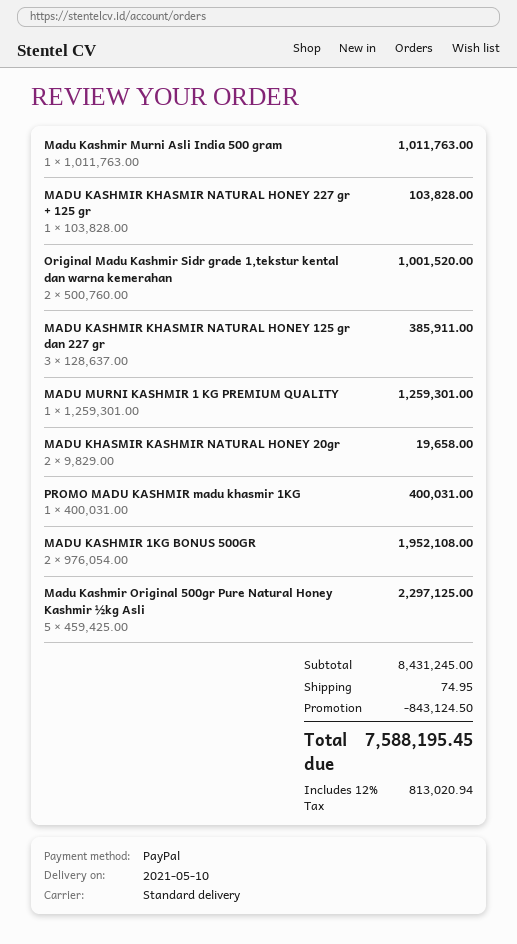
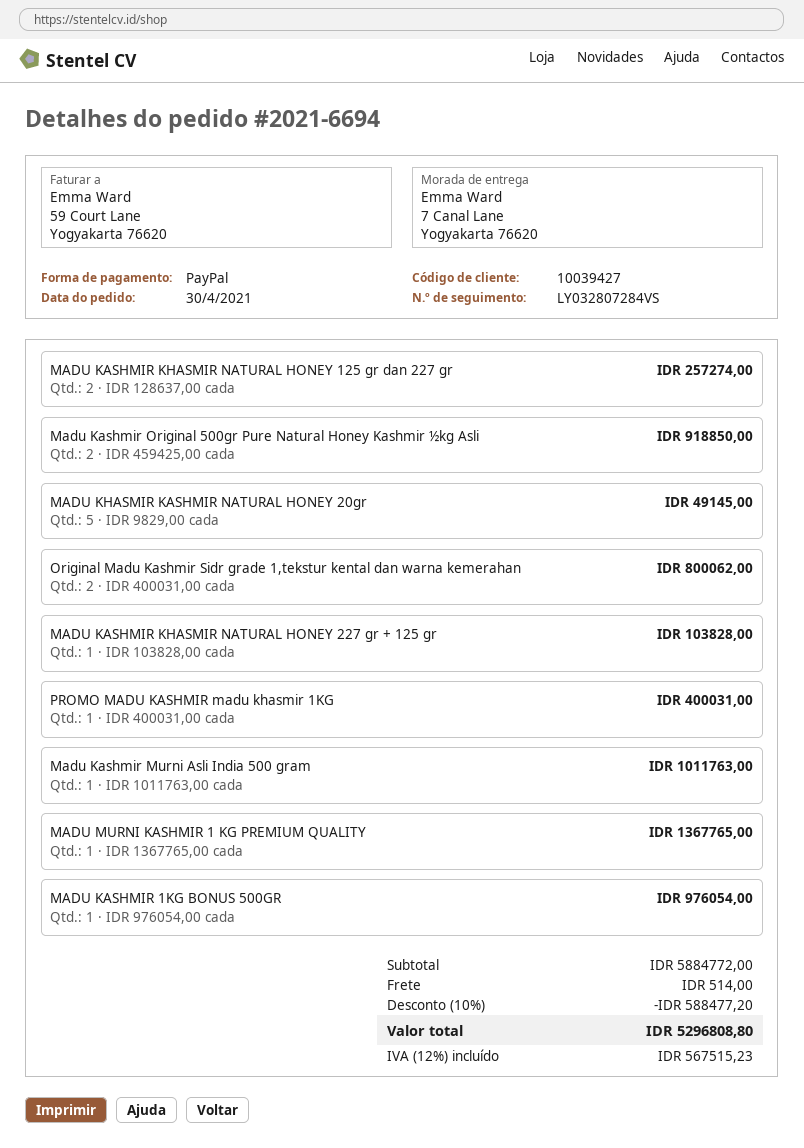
Original Madu Kashmir Sidr grade 1,tekstur kental dan warna kemerahan: 2 x 500760.00 = 1001520.00 -> 2 x 400031.00 = 800062.00
MADU KASHMIR KHASMIR NATURAL HONEY 125 gr dan 227 gr: 3 x 128637.00 = 385911.00 -> 2 x 128637.00 = 257274.00
MADU MURNI KASHMIR 1 KG PREMIUM QUALITY: 1 x 1259301.00 = 1259301.00 -> 1 x 1367765.00 = 1367765.00
MADU KHASMIR KASHMIR NATURAL HONEY 20gr: 2 x 9829.00 = 19658.00 -> 5 x 9829.00 = 49145.00
MADU KASHMIR 1KG BONUS 500GR: 2 x 976054.00 = 1952108.00 -> 1 x 976054.00 = 976054.00
Madu Kashmir Original 500gr Pure Natural Honey Kashmir ½kg Asli: 5 x 459425.00 = 2297125.00 -> 2 x 459425.00 = 918850.00
subtotal: 8431245.00 -> 5884772.00
discount: 843124.50 -> 588477.20
shipping: 74.95 -> 514.00
tax: 12% = 813020.94 -> 12% = 567515.23
total: 7588195.45 -> 5296808.80

